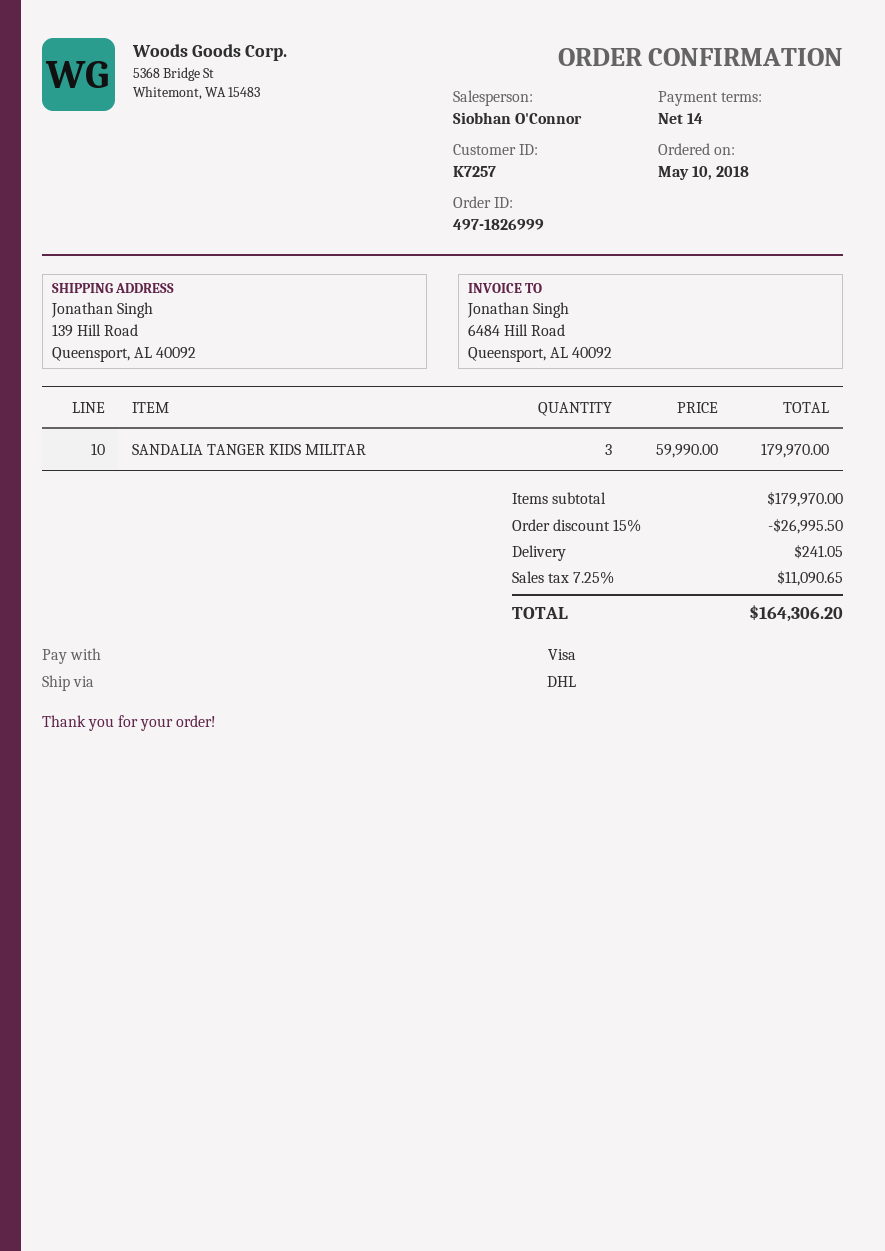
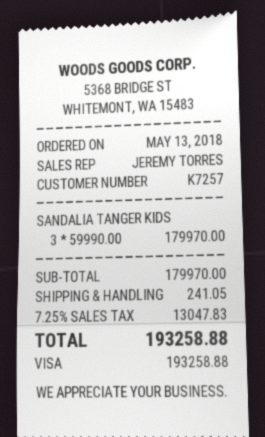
order date: 2018-05-10 -> 2018-05-13
sales rep: Siobhan O'Connor -> JEREMY TORRES
discount: 15% = 26995.50 -> none
tax: 7.25% = 11090.65 -> 7.25% = 13047.83
total: 164306.20 -> 193258.88

